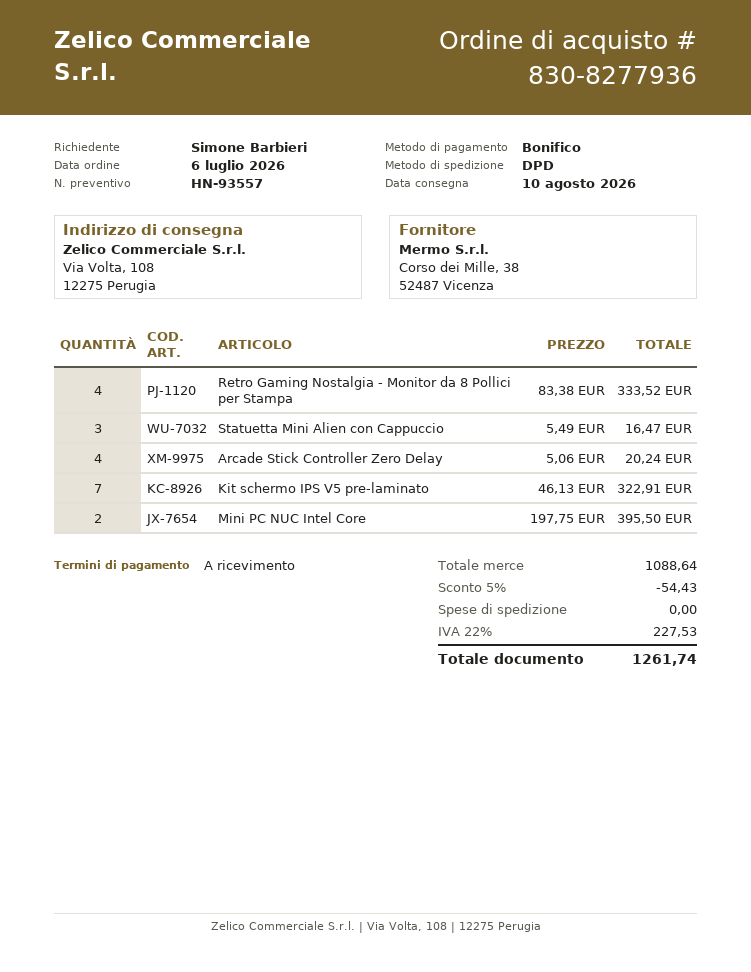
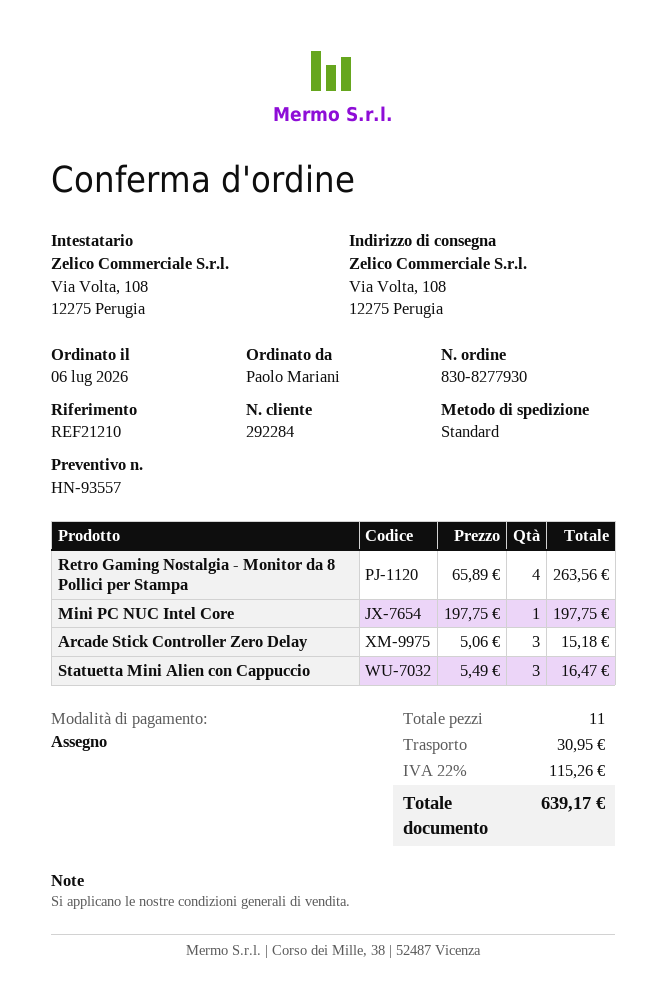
order number: 830-8277936 -> 830-8277930
ordered by: Simone Barbieri -> Paolo Mariani
payment method: bank transfer -> cheque
shipping method: DPD -> standard
Retro Gaming Nostalgia - Monitor da 8 Pollici per Stampa: 4 x 83.38 = 333.52 -> 4 x 65.89 = 263.56
Arcade Stick Controller Zero Delay: 4 x 5.06 = 20.24 -> 3 x 5.06 = 15.18
Kit schermo IPS V5 pre-laminato: 7 x 46.13 = 322.91 -> none
Mini PC NUC Intel Core: 2 x 197.75 = 395.50 -> 1 x 197.75 = 197.75
discount: 5% = 54.43 -> none
shipping: 0.00 -> 30.95
tax: 22% = 227.53 -> 22% = 115.26
total: 1261.74 -> 639.17

